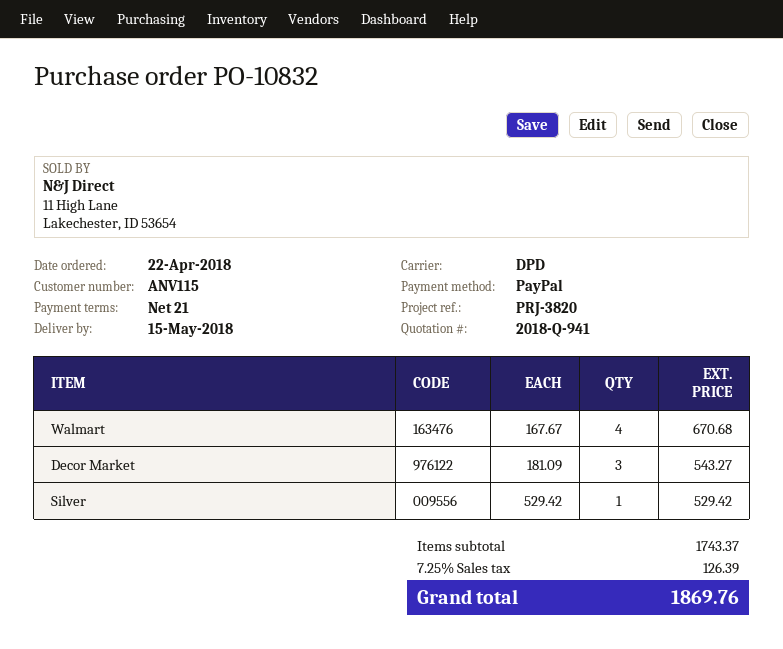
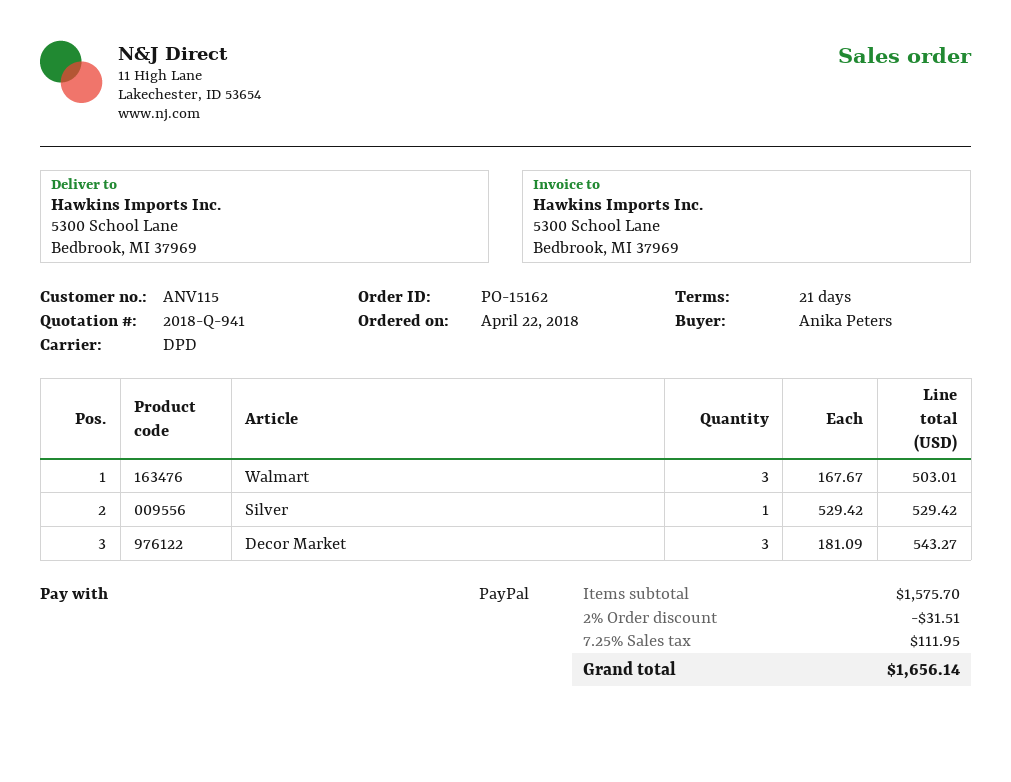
order number: PO-10832 -> PO-15162
Walmart: 4 x 167.67 = 670.68 -> 3 x 167.67 = 503.01
subtotal: 1743.37 -> 1575.70
discount: none -> 2% = 31.51
tax: 7.25% = 126.39 -> 7.25% = 111.95
total: 1869.76 -> 1656.14

